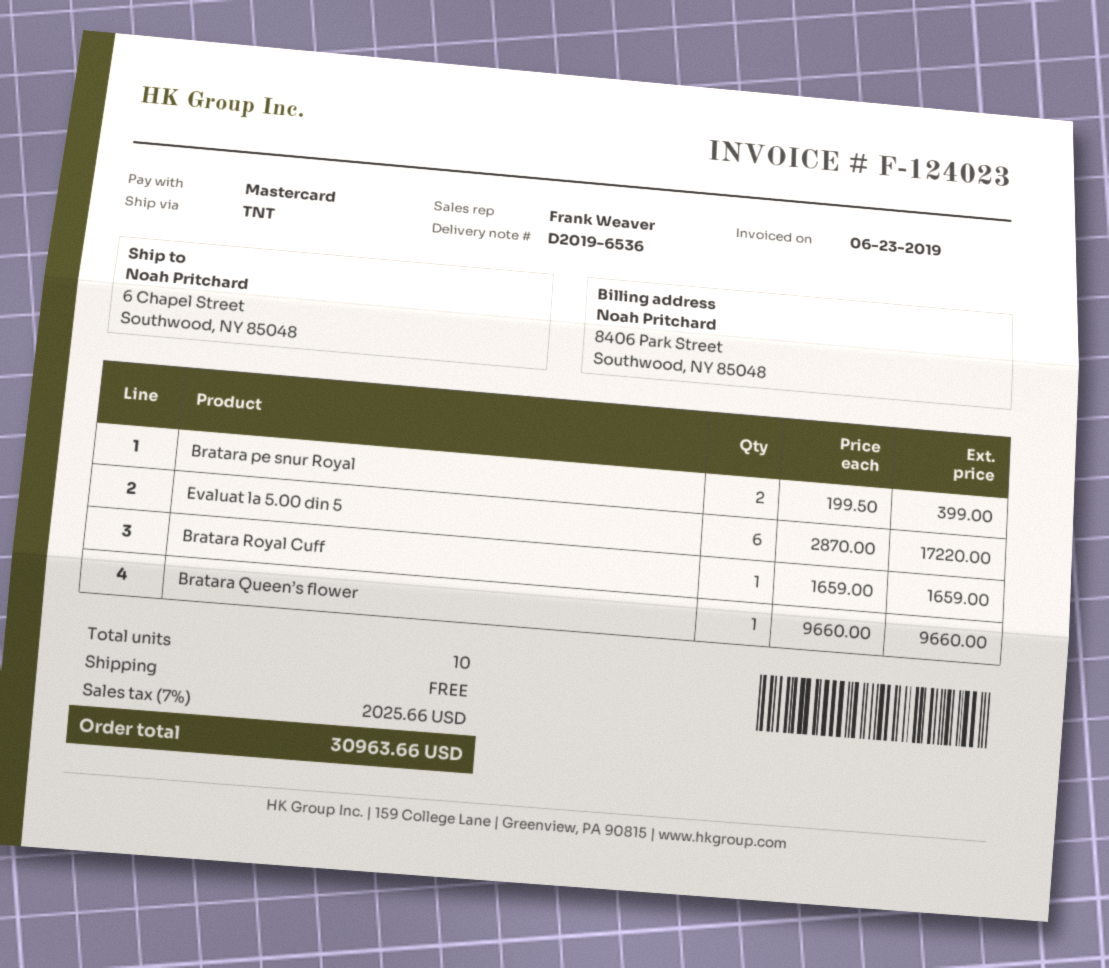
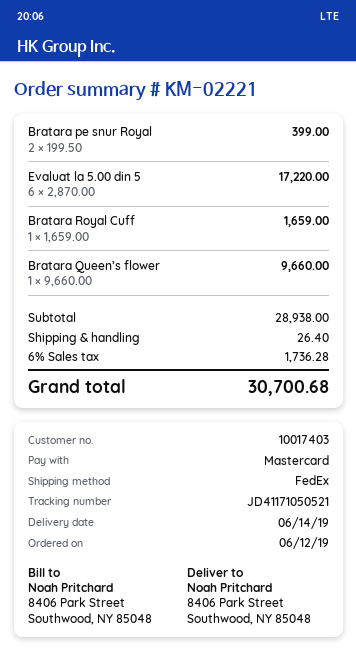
shipping method: TNT -> FedEx
ship to: 6 Chapel Street, Southwood, NY 85048 -> 8406 Park Street, Southwood, NY 85048
shipping: 0.00 -> 26.40
tax: 7% = 2025.66 -> 6% = 1736.28
total: 30963.66 -> 30700.68

